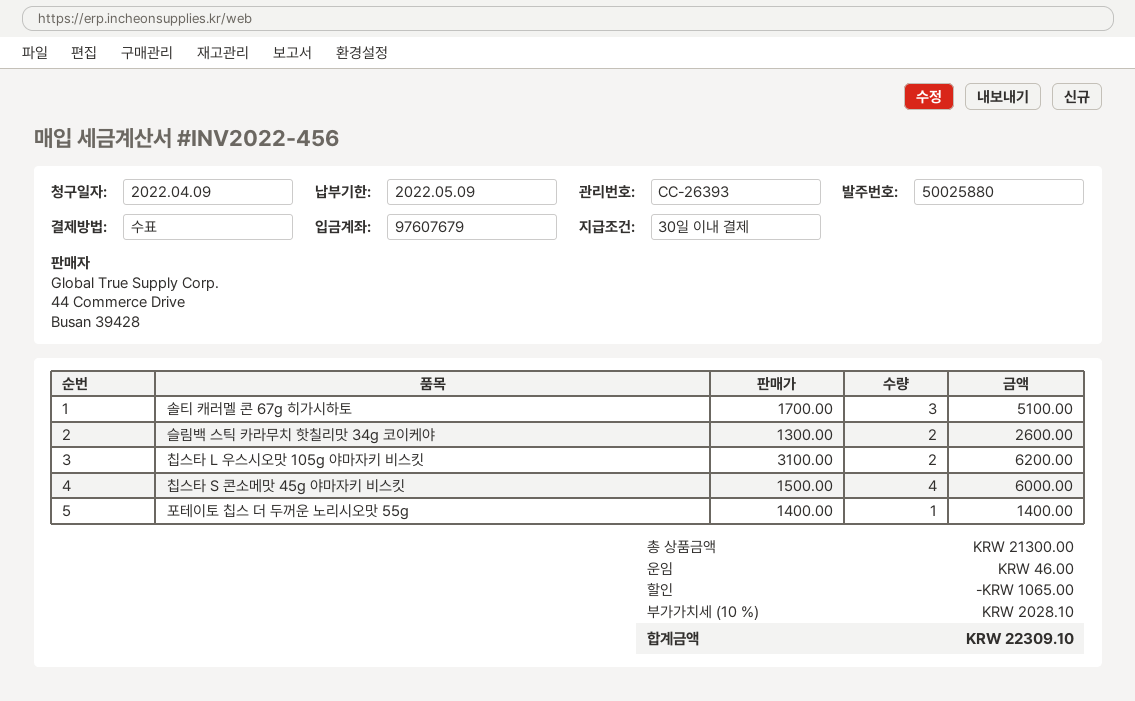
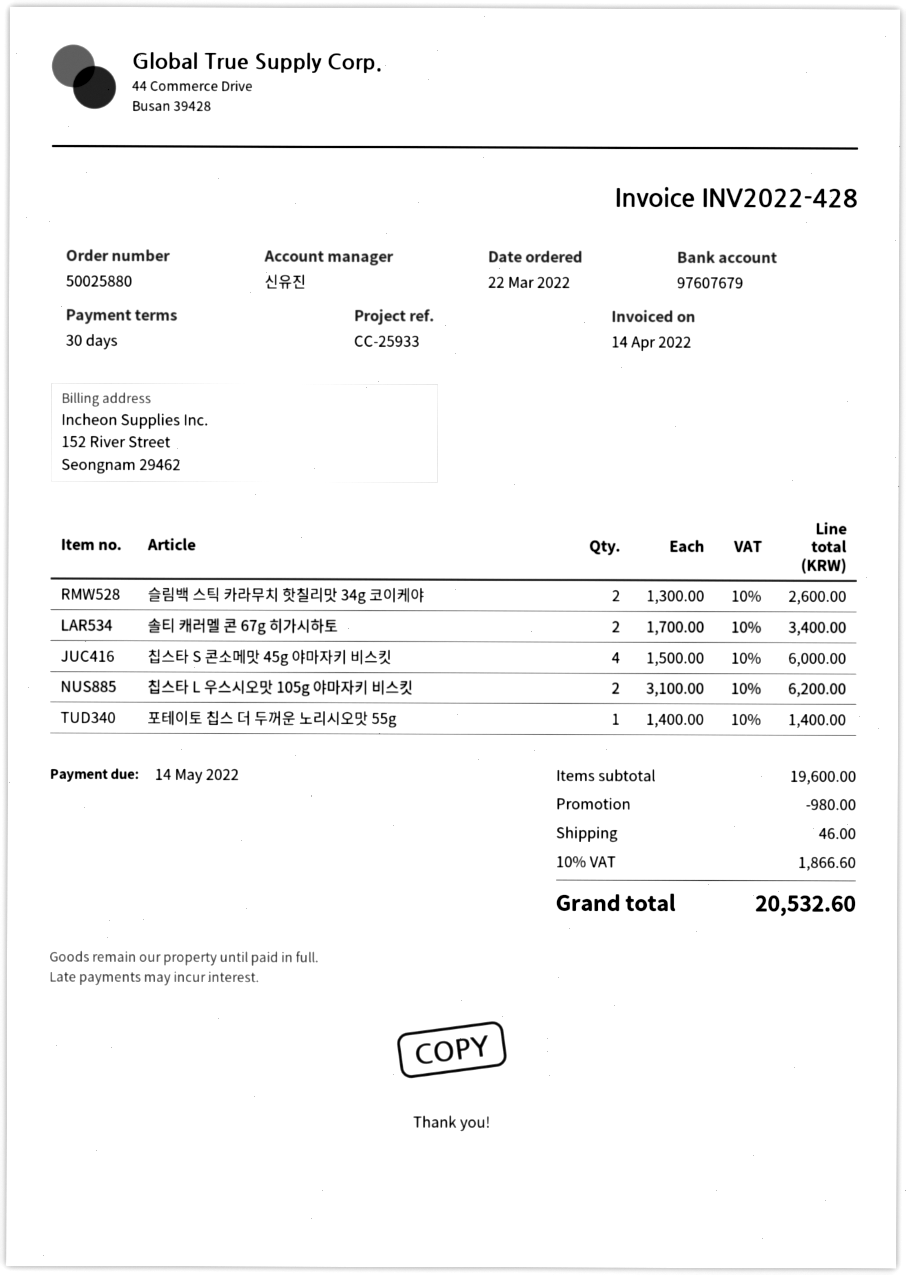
invoice number: INV2022-456 -> INV2022-428
invoice date: 2022-04-09 -> 2022-04-14
due date: 2022-05-09 -> 2022-05-14
reference: CC-26393 -> CC-25933
솔티 캐러멜 콘 67g 히가시하토: 3 x 1700.00 = 5100.00 -> 2 x 1700.00 = 3400.00
subtotal: 21300.00 -> 19600.00
discount: 1065.00 -> 980.00
tax: 10% = 2028.10 -> 10% = 1866.60
total: 22309.10 -> 20532.60

